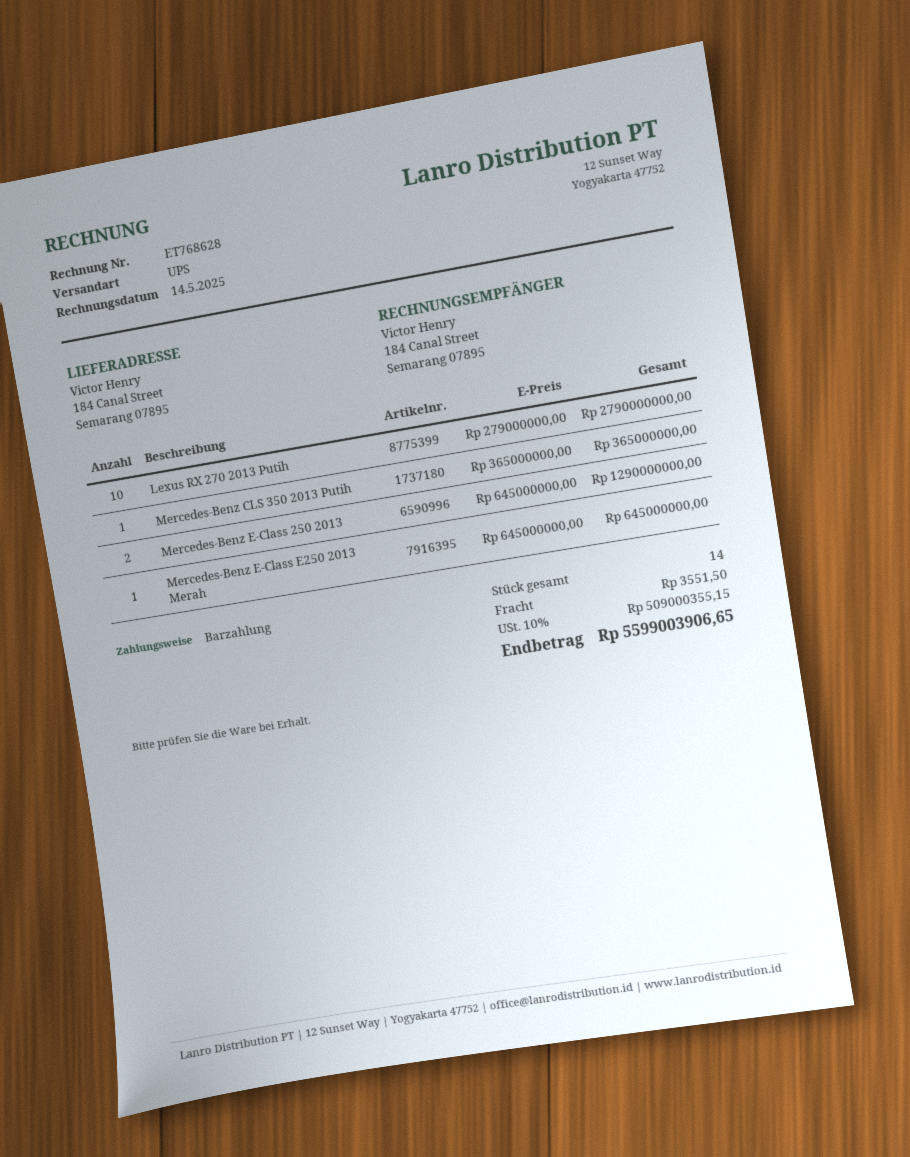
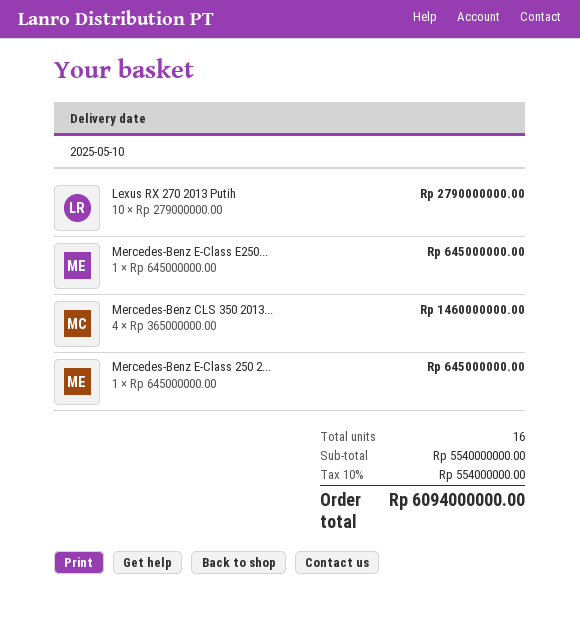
Mercedes-Benz CLS 350 2013 Putih: 1 x 365000000.00 = 365000000.00 -> 4 x 365000000.00 = 1460000000.00
Mercedes-Benz E-Class 250 2013: 2 x 645000000.00 = 1290000000.00 -> 1 x 645000000.00 = 645000000.00
total quantity: 14 -> 16
shipping: 3551.50 -> none
tax: 10% = 509000355.15 -> 10% = 554000000.00
total: 5599003906.65 -> 6094000000.00

